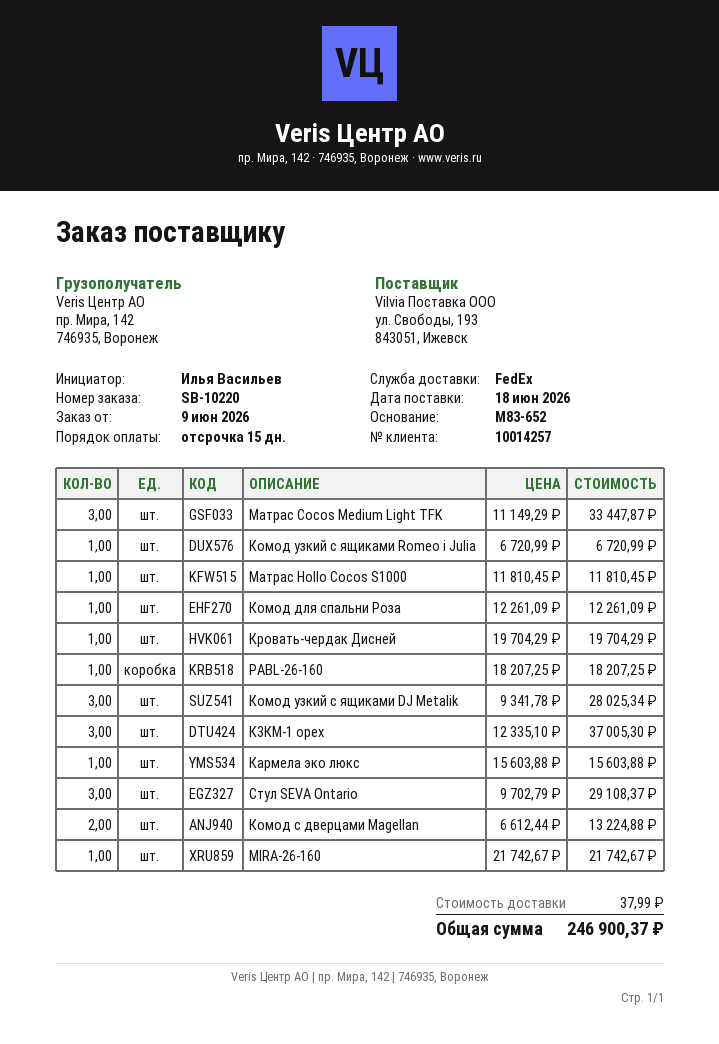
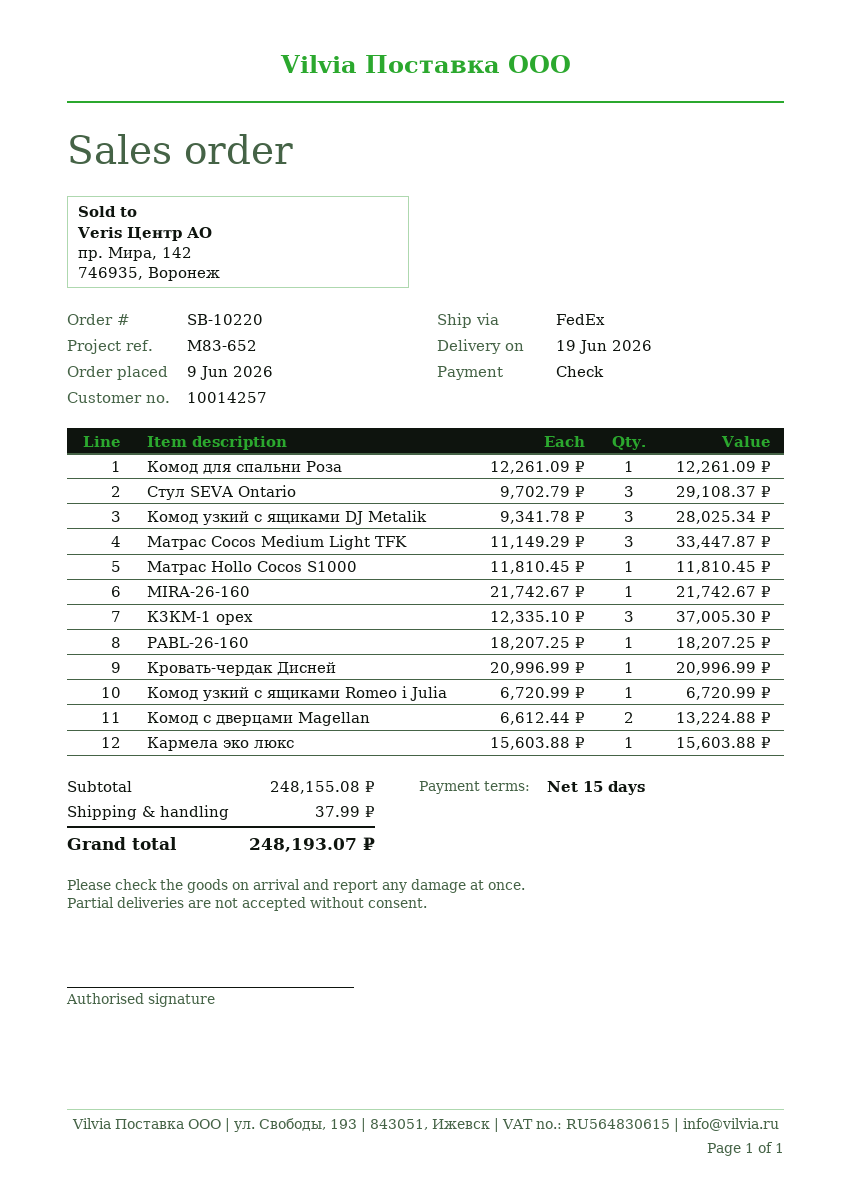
delivery date: 2026-06-18 -> 2026-06-19
Кровать-чердак Дисней: 1 x 19704.29 = 19704.29 -> 1 x 20996.99 = 20996.99
total: 246900.37 -> 248193.07

